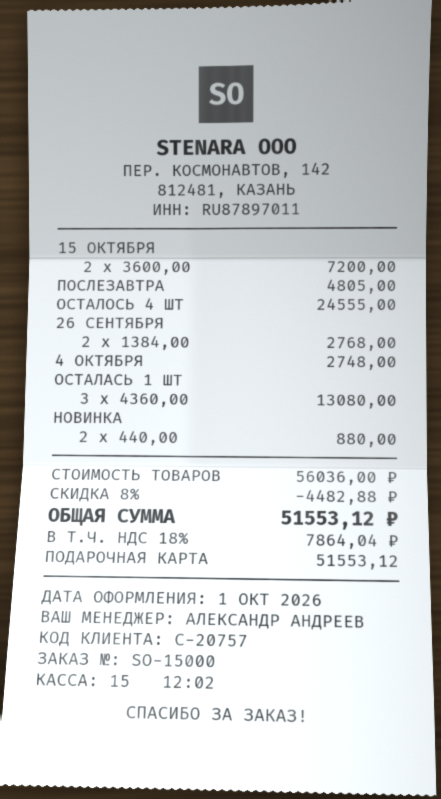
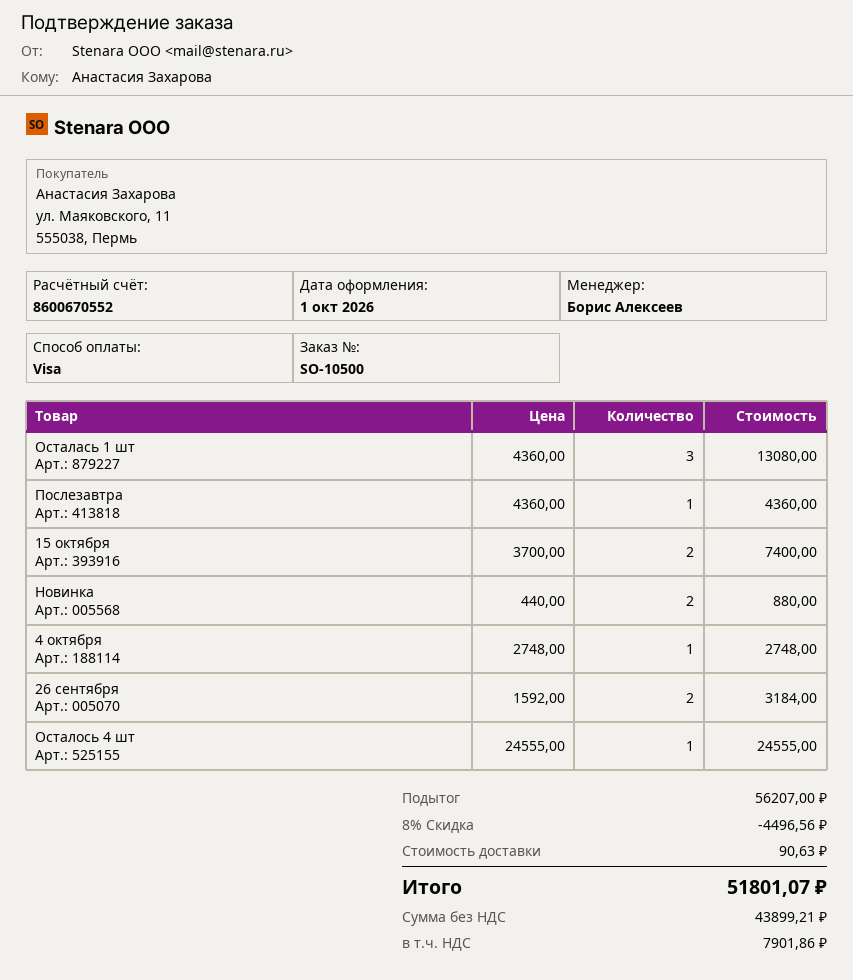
order number: SO-15000 -> SO-10500
sales rep: АЛЕКСАНДР АНДРЕЕВ -> Борис Алексеев
payment method: gift card -> Visa
15 ОКТЯБРЯ: 2 x 3600.00 = 7200.00 -> 2 x 3700.00 = 7400.00
ПОСЛЕЗАВТРА: 1 x 4805.00 = 4805.00 -> 1 x 4360.00 = 4360.00
26 СЕНТЯБРЯ: 2 x 1384.00 = 2768.00 -> 2 x 1592.00 = 3184.00
subtotal: 56036.00 -> 56207.00
discount: 8% = 4482.88 -> 8% = 4496.56
shipping: none -> 90.63
tax: 7864.04 -> 7901.86
total: 51553.12 -> 51801.07

